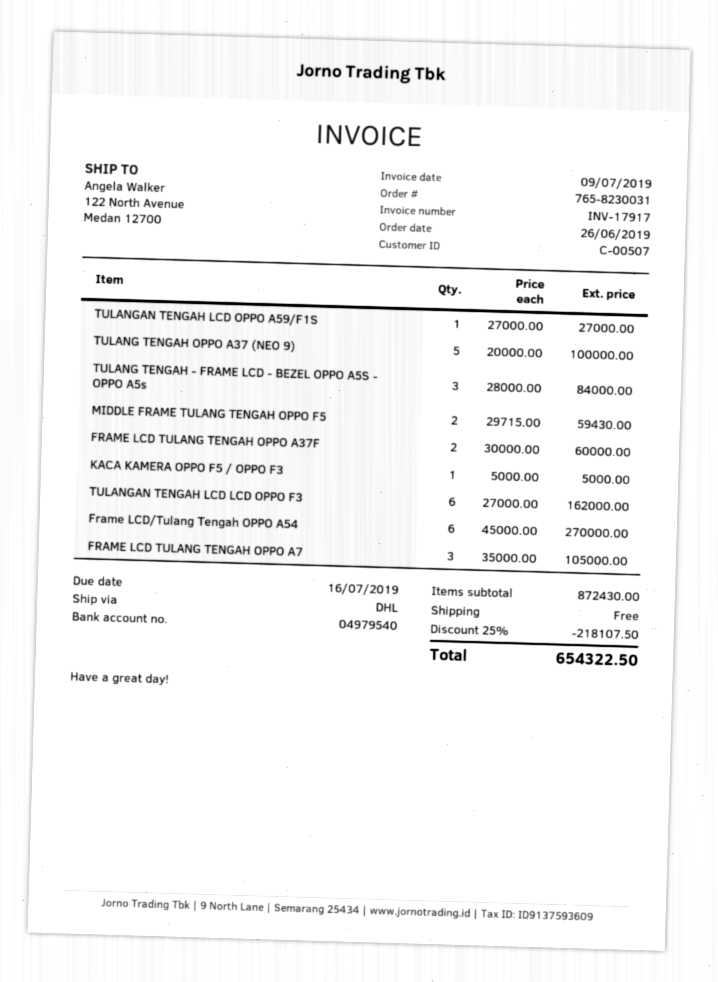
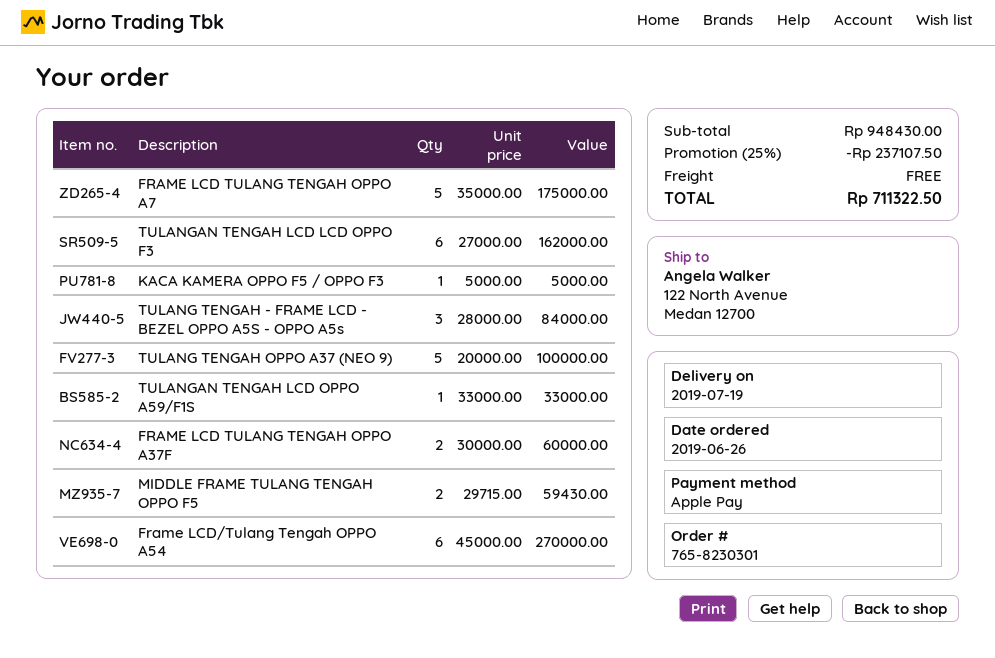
order number: 765-8230031 -> 765-8230301
TULANGAN TENGAH LCD OPPO A59/F1S: 1 x 27000.00 = 27000.00 -> 1 x 33000.00 = 33000.00
FRAME LCD TULANG TENGAH OPPO A7: 3 x 35000.00 = 105000.00 -> 5 x 35000.00 = 175000.00
subtotal: 872430.00 -> 948430.00
discount: 25% = 218107.50 -> 25% = 237107.50
total: 654322.50 -> 711322.50

